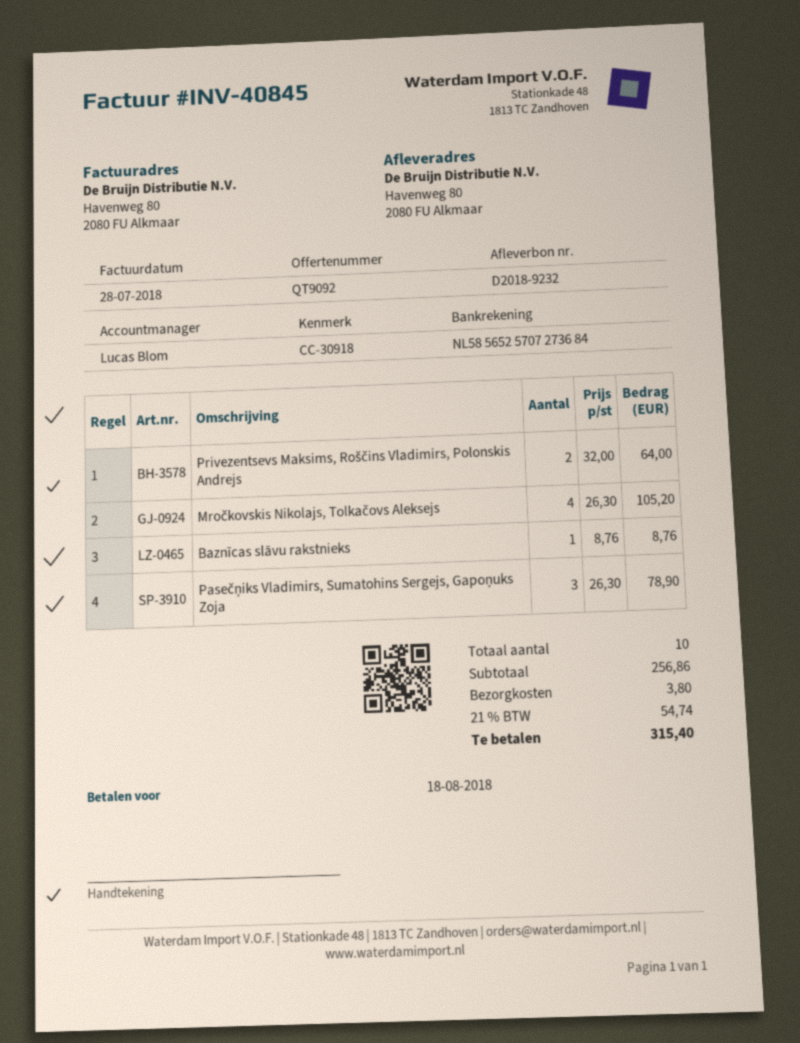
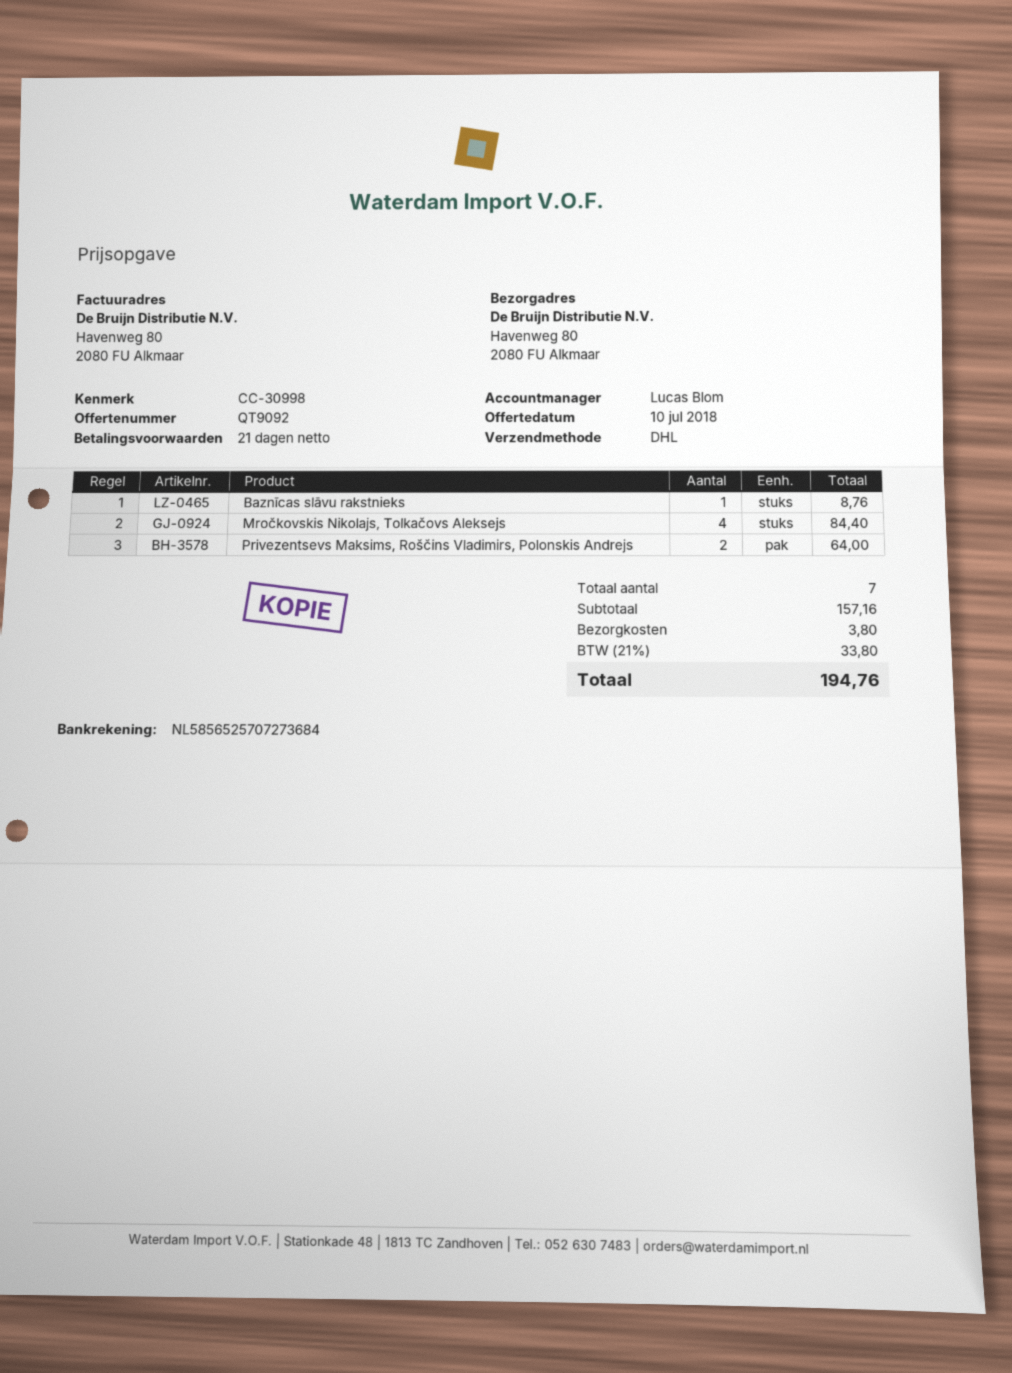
reference: CC-30918 -> CC-30998
Mročkovskis Nikolajs, Tolkačovs Aleksejs: 4 for 105.20 -> 4 for 84.40
Pasečņiks Vladimirs, Sumatohins Sergejs, Gapoņuks Zoja: 3 for 78.90 -> none
total quantity: 10 -> 7
subtotal: 256.86 -> 157.16
tax: 21% = 54.74 -> 21% = 33.80
total: 315.40 -> 194.76

